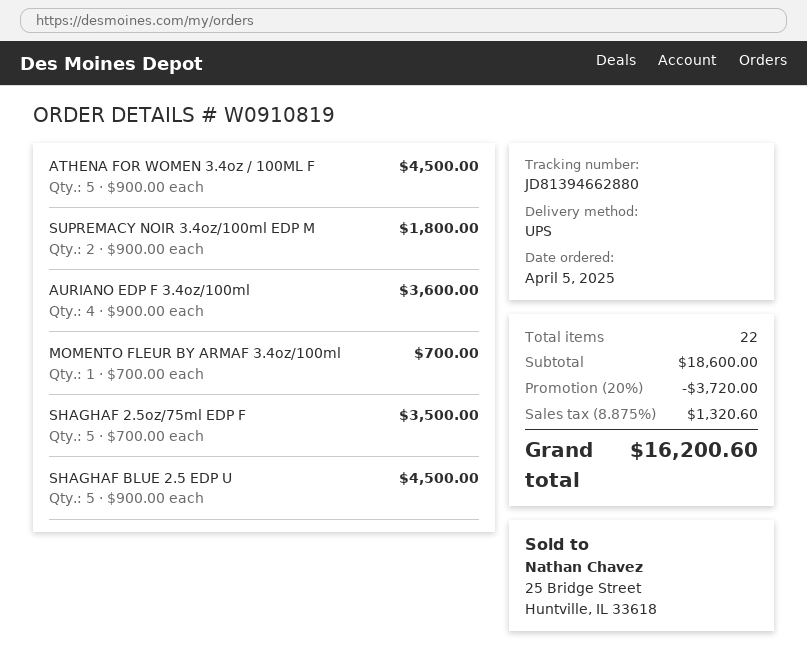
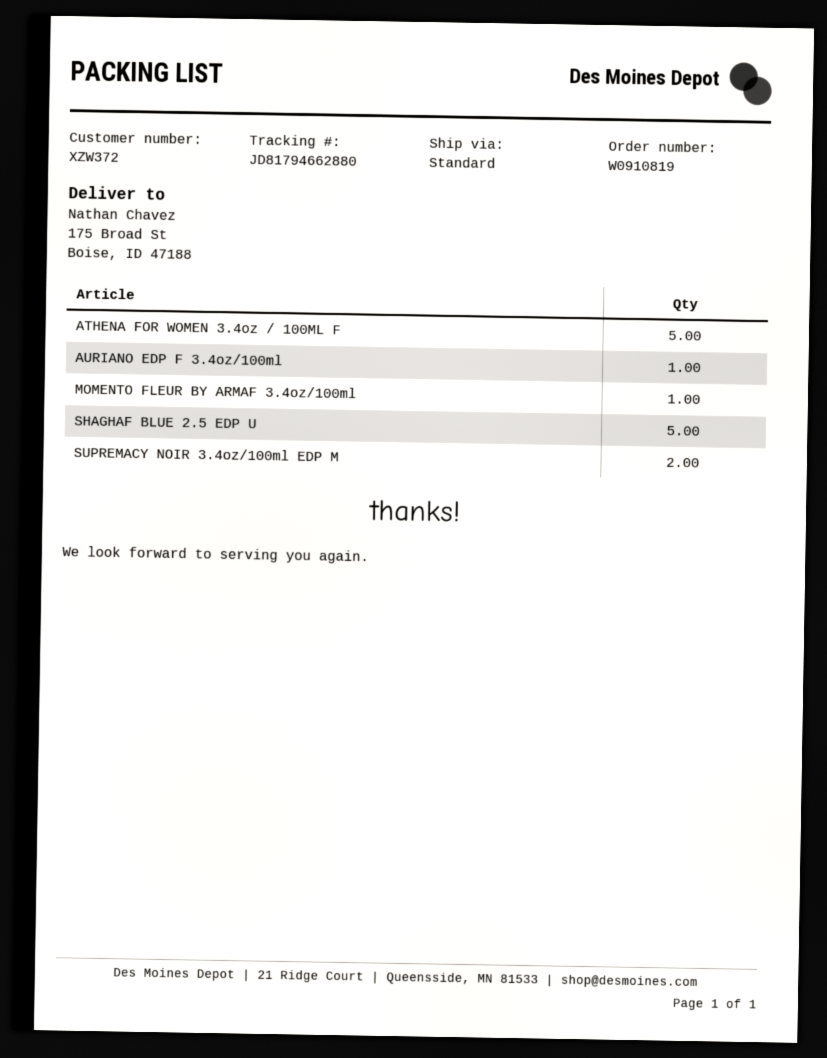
shipping method: UPS -> standard
tracking number: JD81394662880 -> JD81794662880
AURIANO EDP F 3.4oz/100ml: 4 -> 1
SHAGHAF 2.5oz/75ml EDP F: 5 -> none

